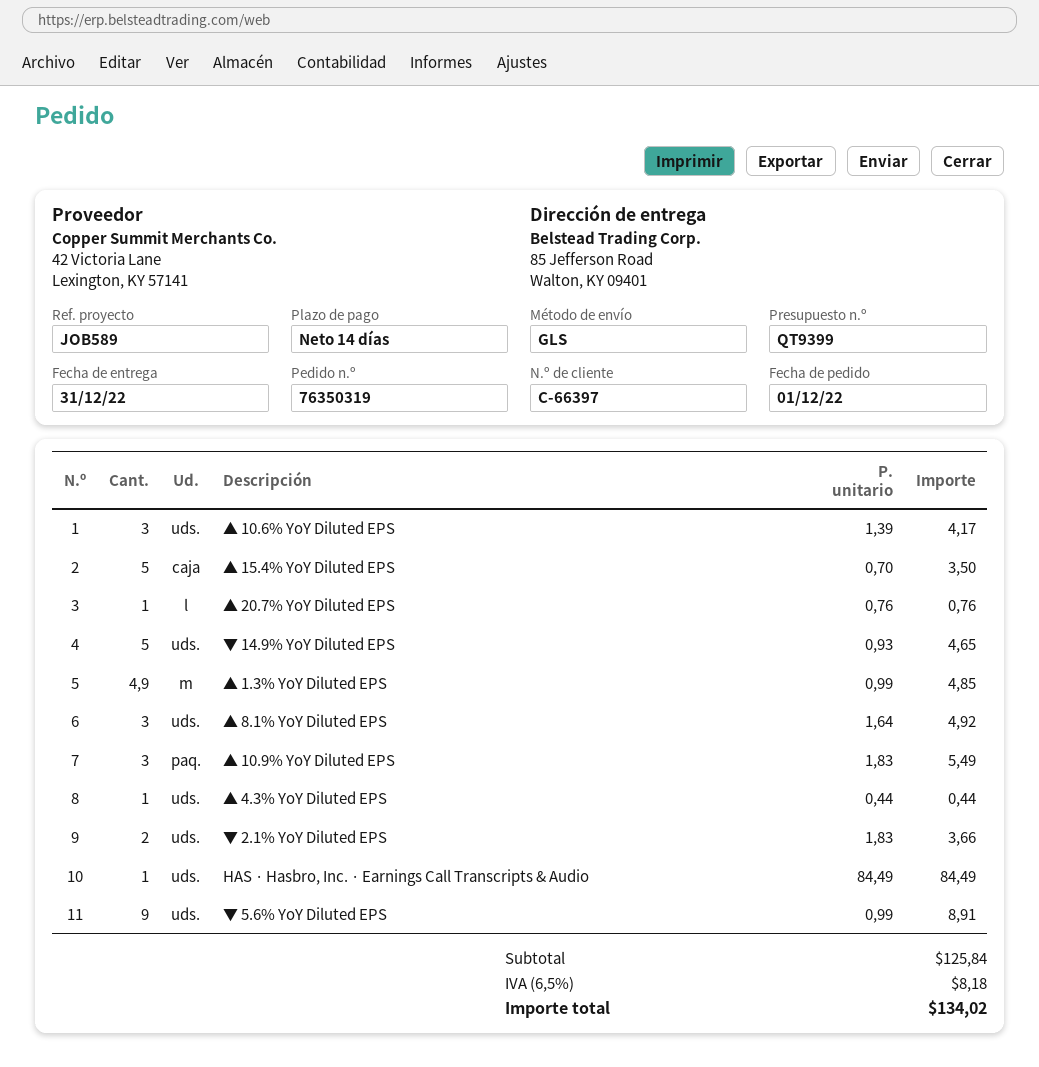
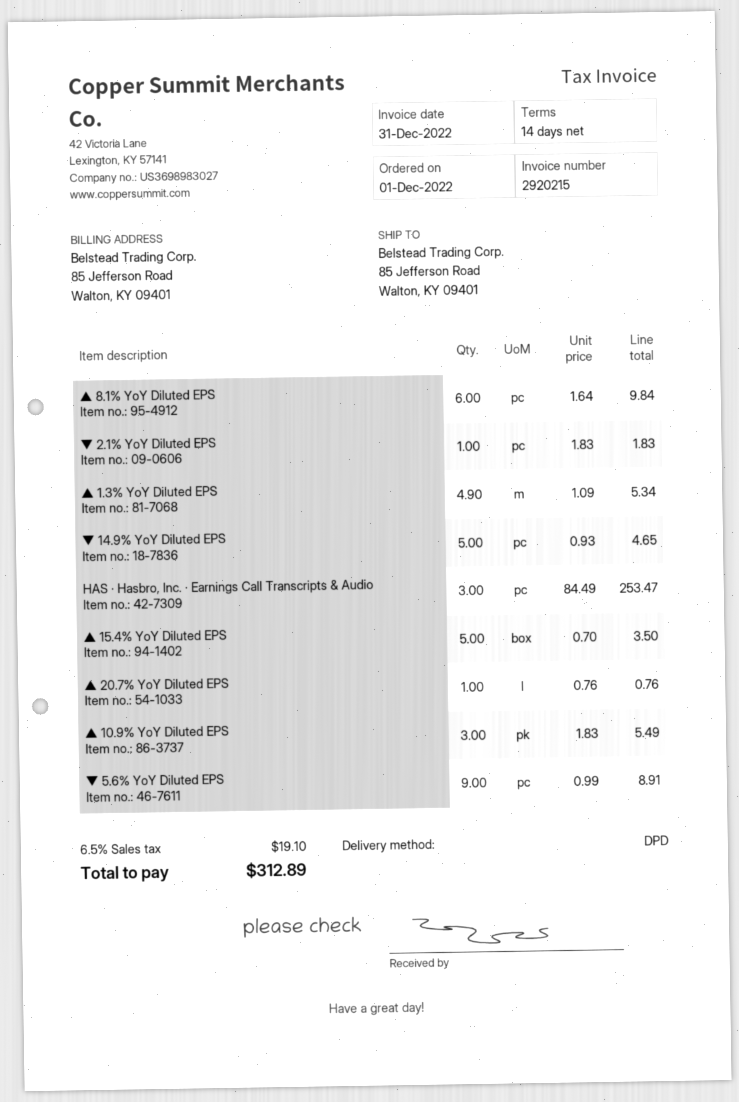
shipping method: GLS -> DPD
▲ 10.6% YoY Diluted EPS: 3 x 1.39 = 4.17 -> none
▲ 1.3% YoY Diluted EPS: 4.9 x 0.99 = 4.85 -> 4.9 x 1.09 = 5.34
▲ 8.1% YoY Diluted EPS: 3 x 1.64 = 4.92 -> 6 x 1.64 = 9.84
▲ 4.3% YoY Diluted EPS: 1 x 0.44 = 0.44 -> none
▼ 2.1% YoY Diluted EPS: 2 x 1.83 = 3.66 -> 1 x 1.83 = 1.83
HAS · Hasbro, Inc. · Earnings Call Transcripts & Audio: 1 x 84.49 = 84.49 -> 3 x 84.49 = 253.47
tax: 6.5% = 8.18 -> 6.5% = 19.10
total: 134.02 -> 312.89

